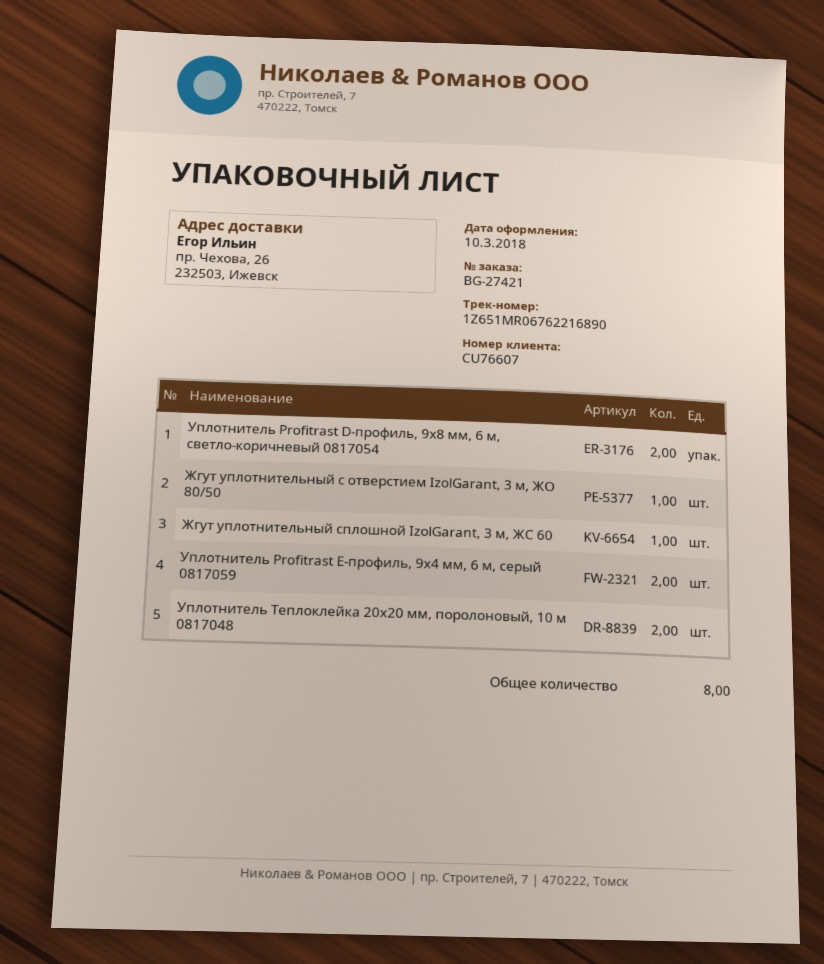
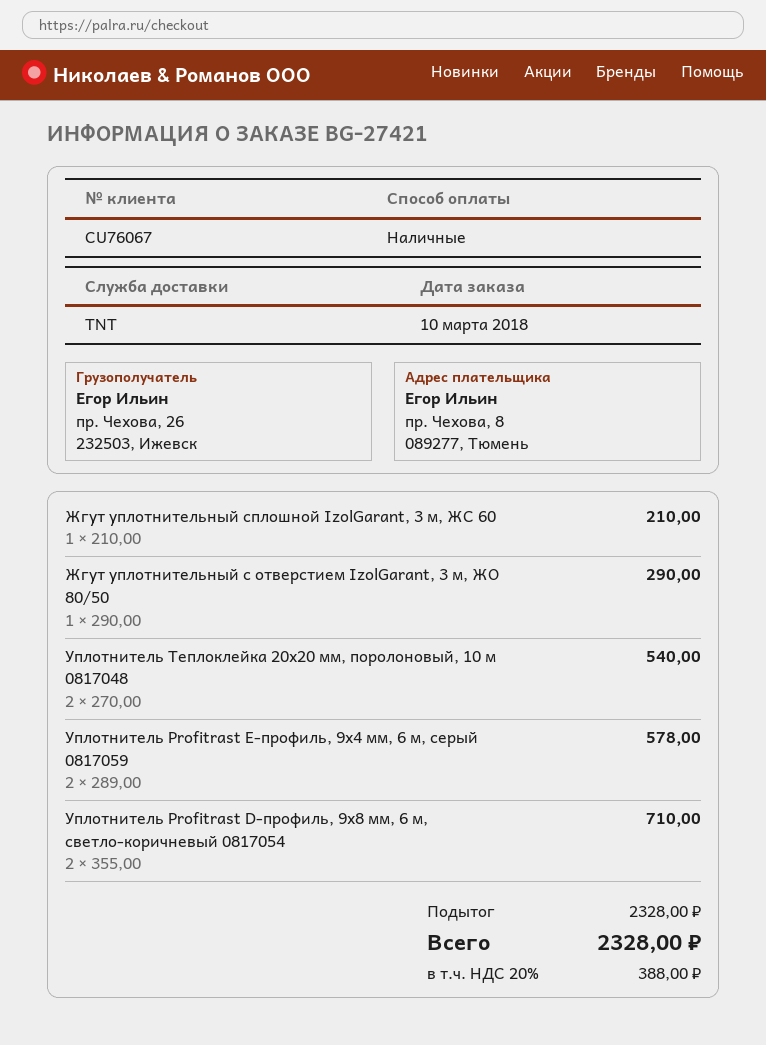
customer number: CU76607 -> CU76067

